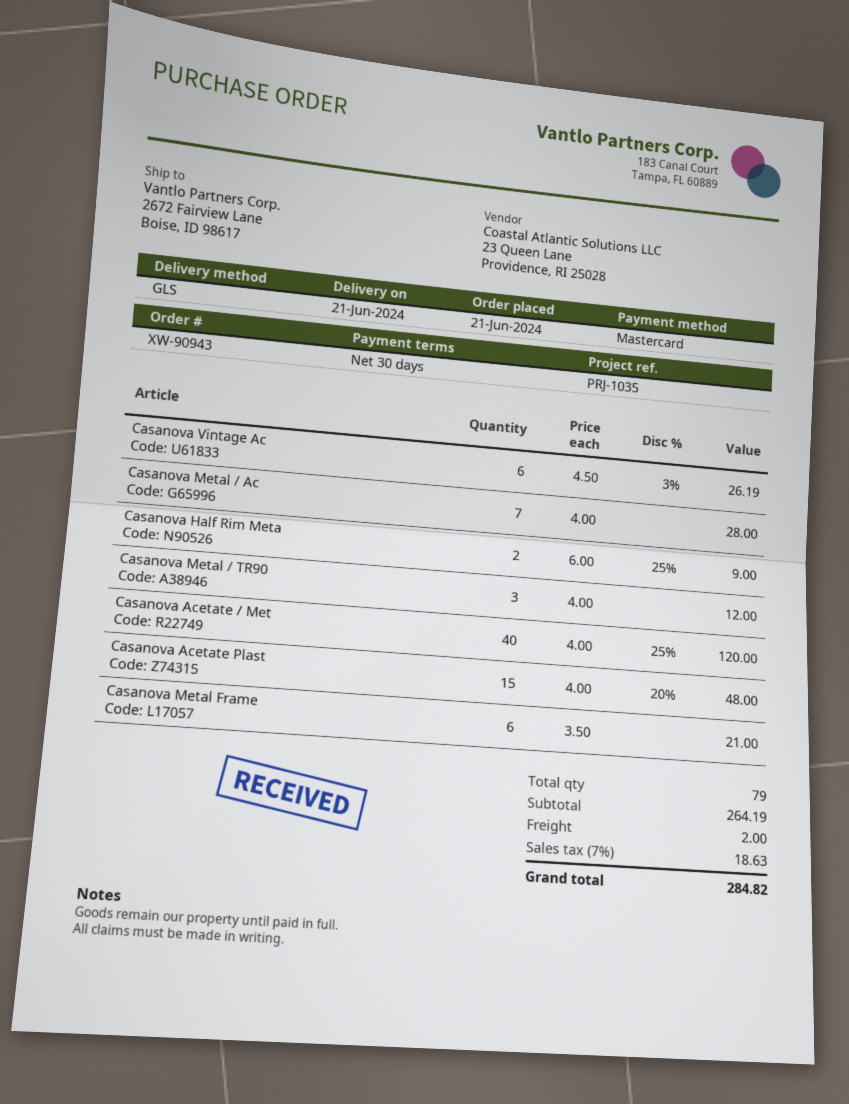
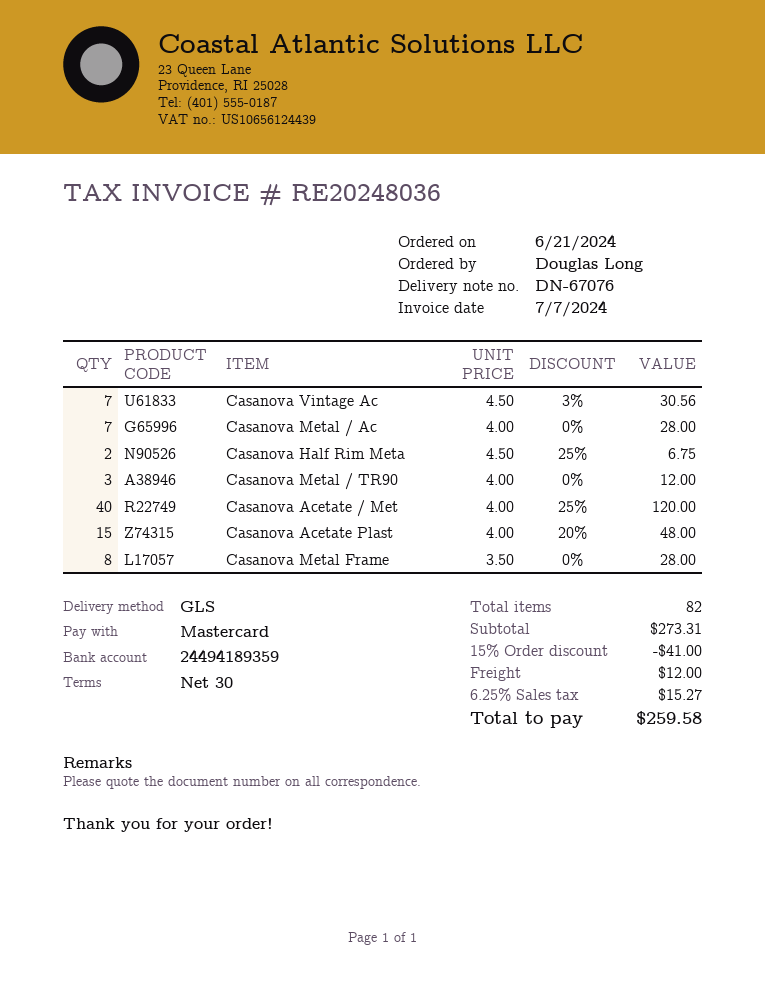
Casanova Vintage Ac: 6 x 4.50 - 3% = 26.19 -> 7 x 4.50 - 3% = 30.56
Casanova Half Rim Meta: 2 x 6.00 - 25% = 9.00 -> 2 x 4.50 - 25% = 6.75
Casanova Metal Frame: 6 x 3.50 = 21.00 -> 8 x 3.50 = 28.00
total quantity: 79 -> 82
subtotal: 264.19 -> 273.31
discount: none -> 15% = 41.00
shipping: 2.00 -> 12.00
tax: 7% = 18.63 -> 6.25% = 15.27
total: 284.82 -> 259.58

